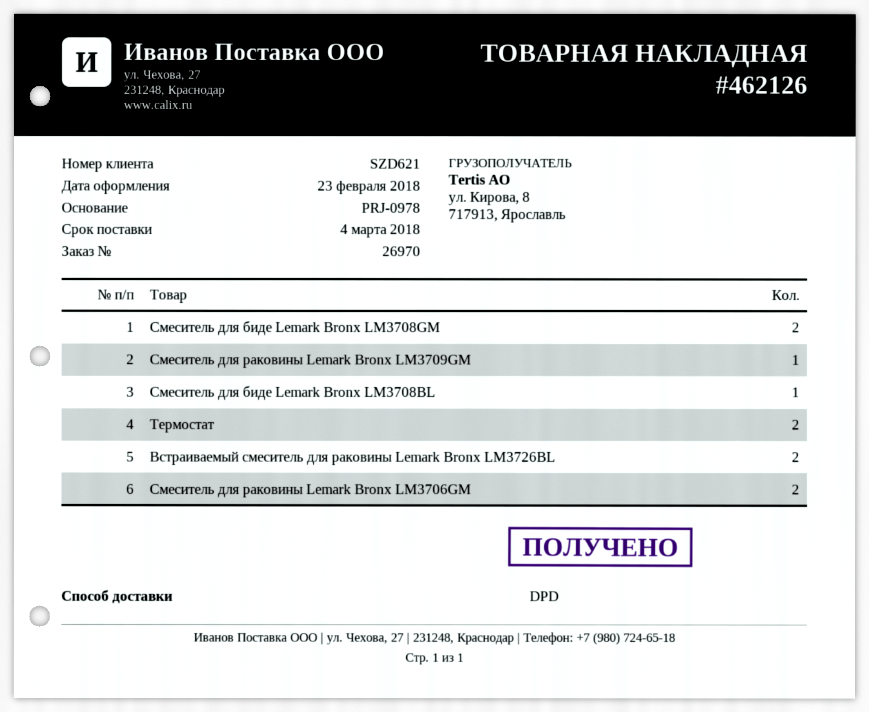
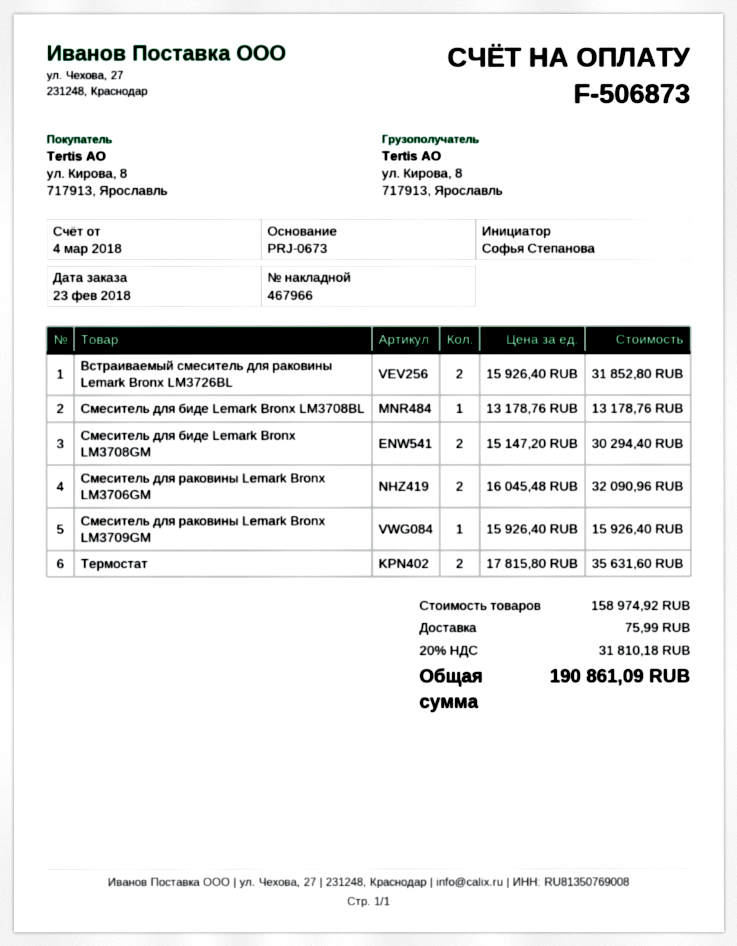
delivery note number: 462126 -> 467966
reference: PRJ-0978 -> PRJ-0673

